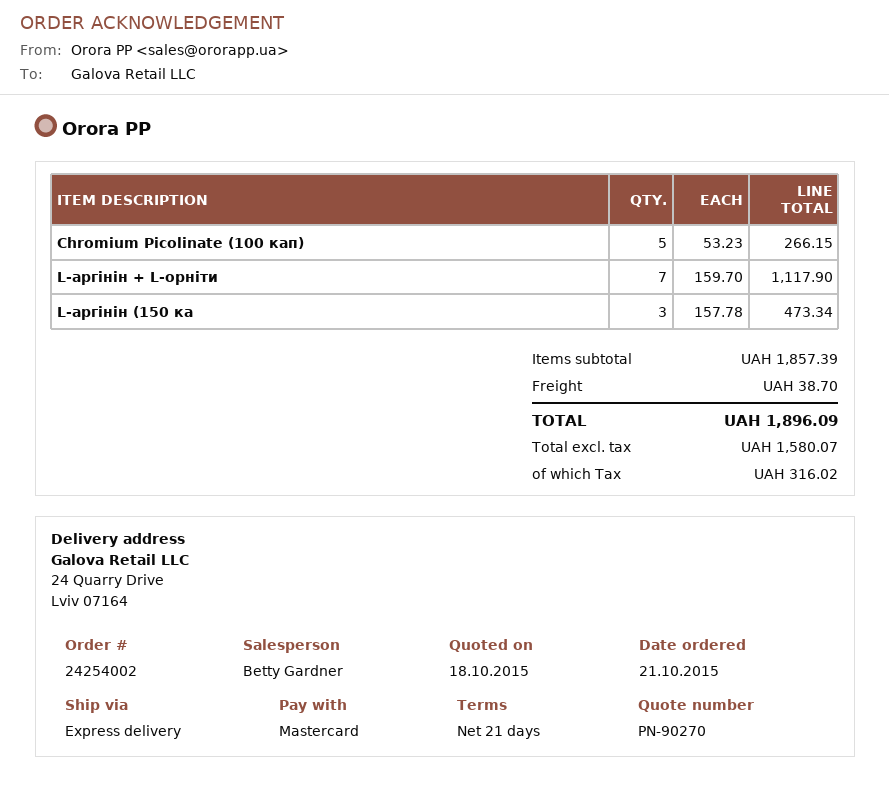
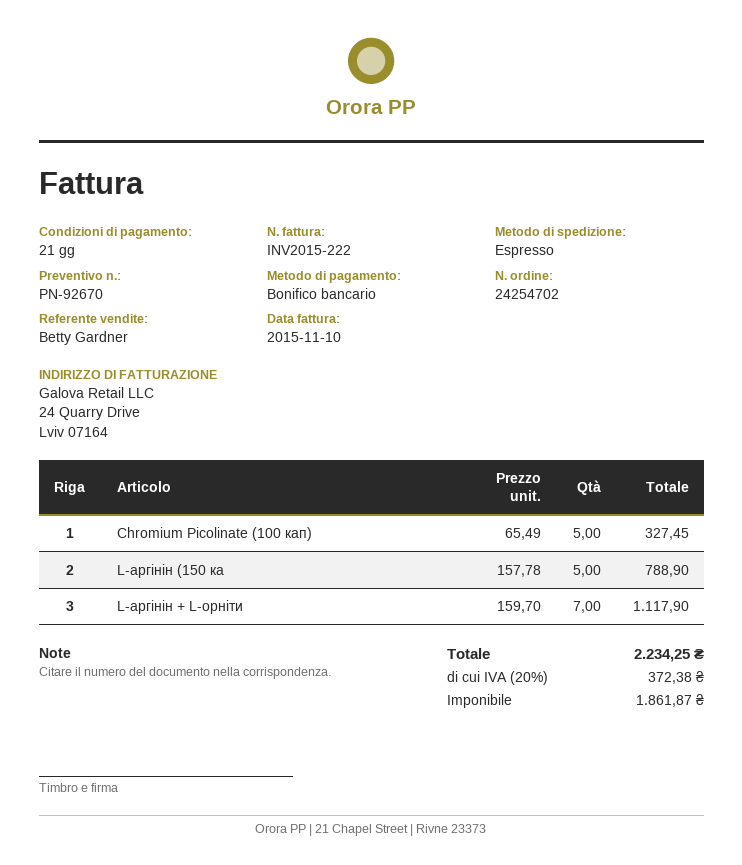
quote number: PN-90270 -> PN-92670
order number: 24254002 -> 24254702
payment method: Mastercard -> bank transfer
Chromium Picolinate (100 кап): 5 x 53.23 = 266.15 -> 5 x 65.49 = 327.45
L-аргінін (150 ка: 3 x 157.78 = 473.34 -> 5 x 157.78 = 788.90
shipping: 38.70 -> none
net: 1580.07 -> 1861.87
tax: 316.02 -> 372.38
total: 1896.09 -> 2234.25

